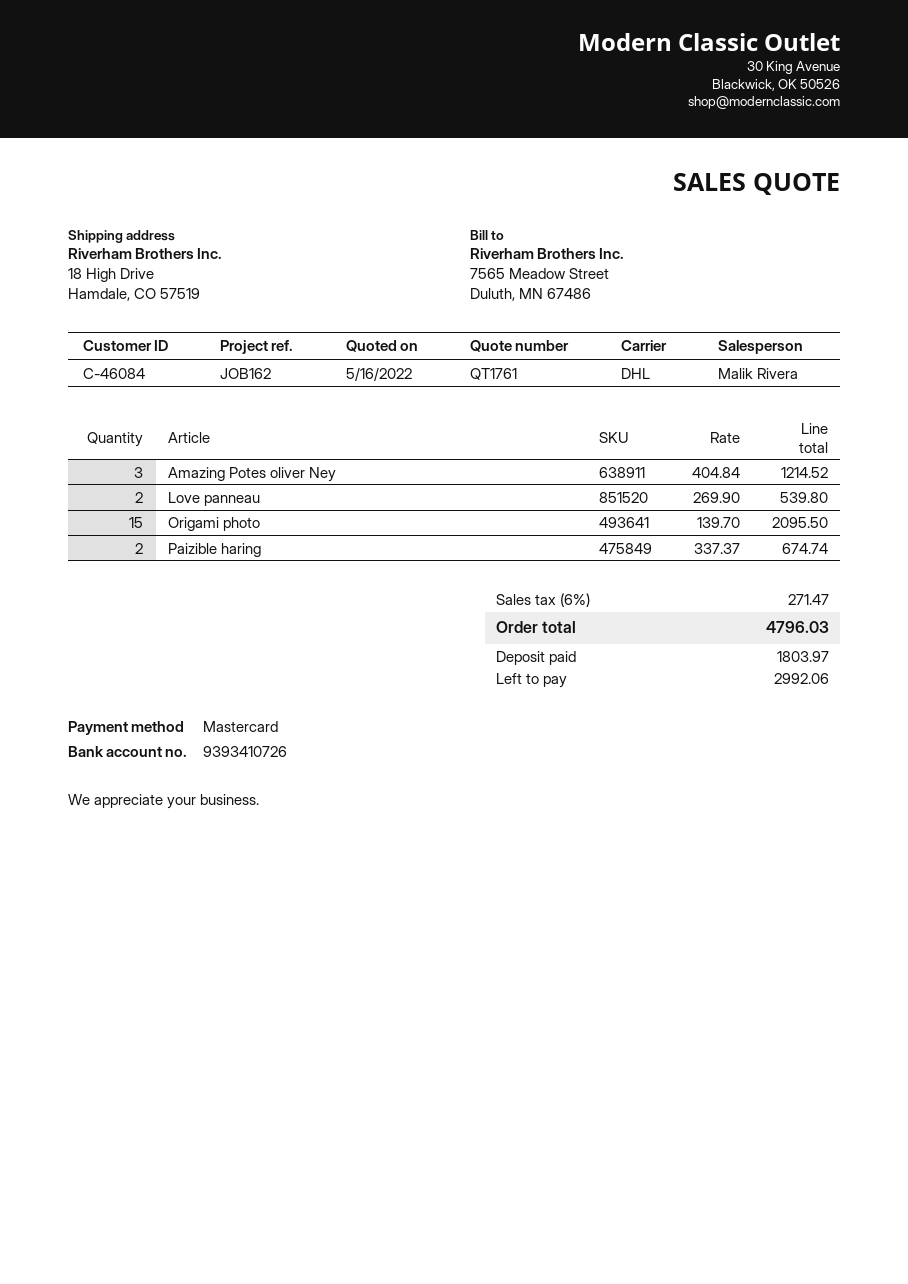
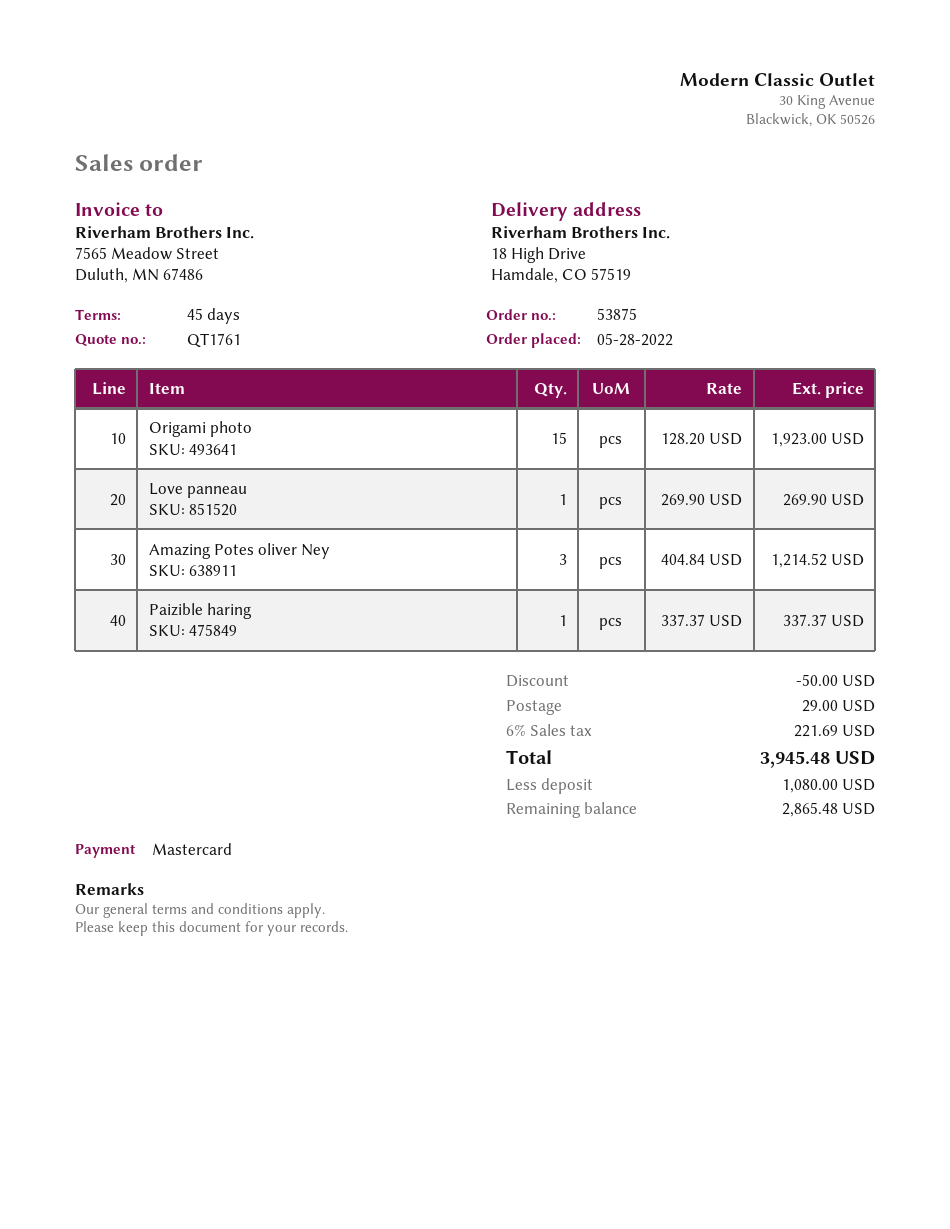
Love panneau: 2 x 269.90 = 539.80 -> 1 x 269.90 = 269.90
Origami photo: 15 x 139.70 = 2095.50 -> 15 x 128.20 = 1923.00
Paizible haring: 2 x 337.37 = 674.74 -> 1 x 337.37 = 337.37
discount: none -> 50.00
shipping: none -> 29.00
tax: 6% = 271.47 -> 6% = 221.69
total: 4796.03 -> 3945.48
deposit: 1803.97 -> 1080.00
balance: 2992.06 -> 2865.48

